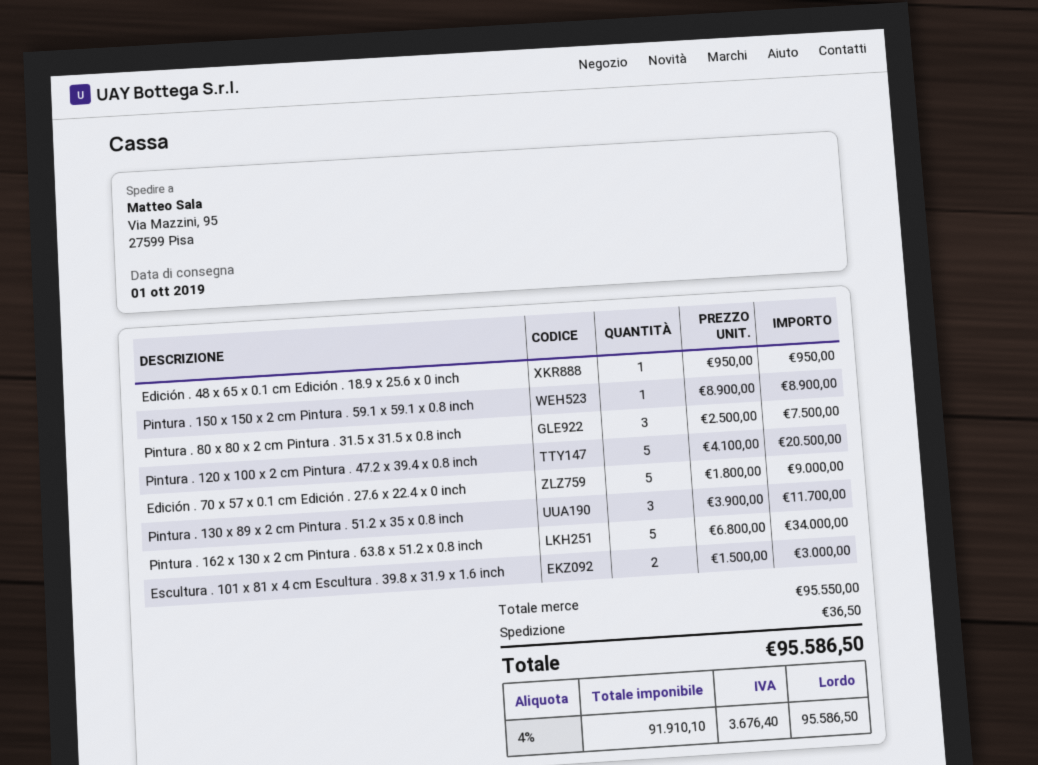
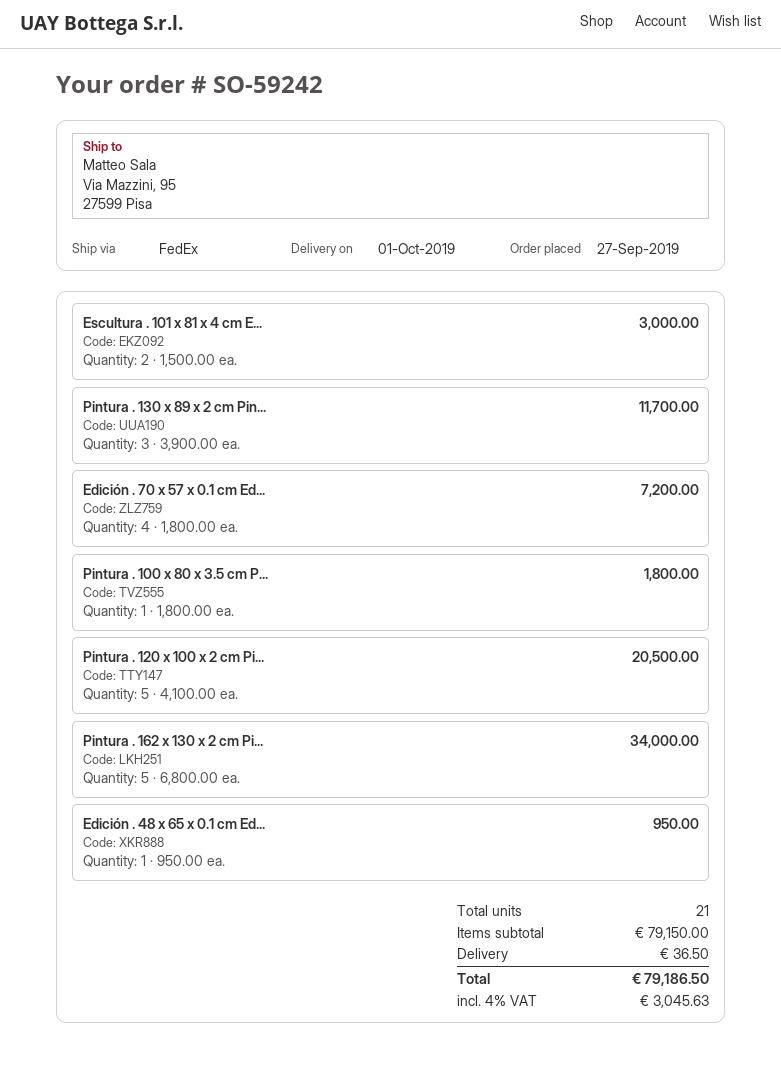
Pintura . 150 x 150 x 2 cm Pintura . 59.1 x 59.1 x 0.8 inch: 1 x 8900.00 = 8900.00 -> none
Pintura . 80 x 80 x 2 cm Pintura . 31.5 x 31.5 x 0.8 inch: 3 x 2500.00 = 7500.00 -> none
Edición . 70 x 57 x 0.1 cm Edición . 27.6 x 22.4 x 0 inch: 5 x 1800.00 = 9000.00 -> 4 x 1800.00 = 7200.00
Pintura . 100 x 80 x 3.5 cm P...: none -> 1 x 1800.00 = 1800.00
subtotal: 95550.00 -> 79150.00
tax: 4% = 3676.40 -> 4% = 3045.63
total: 95586.50 -> 79186.50

